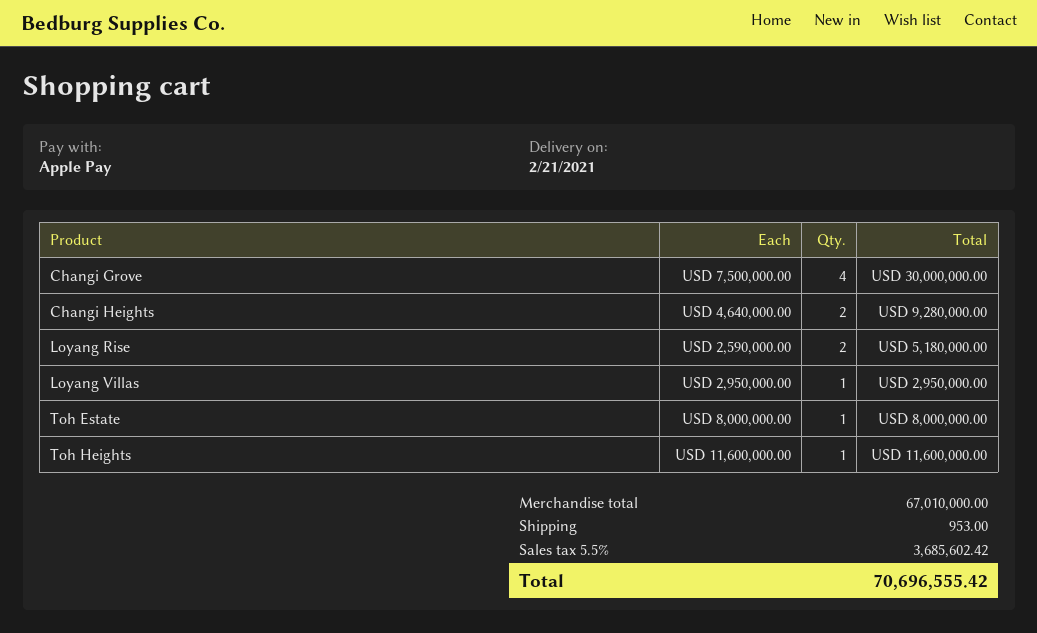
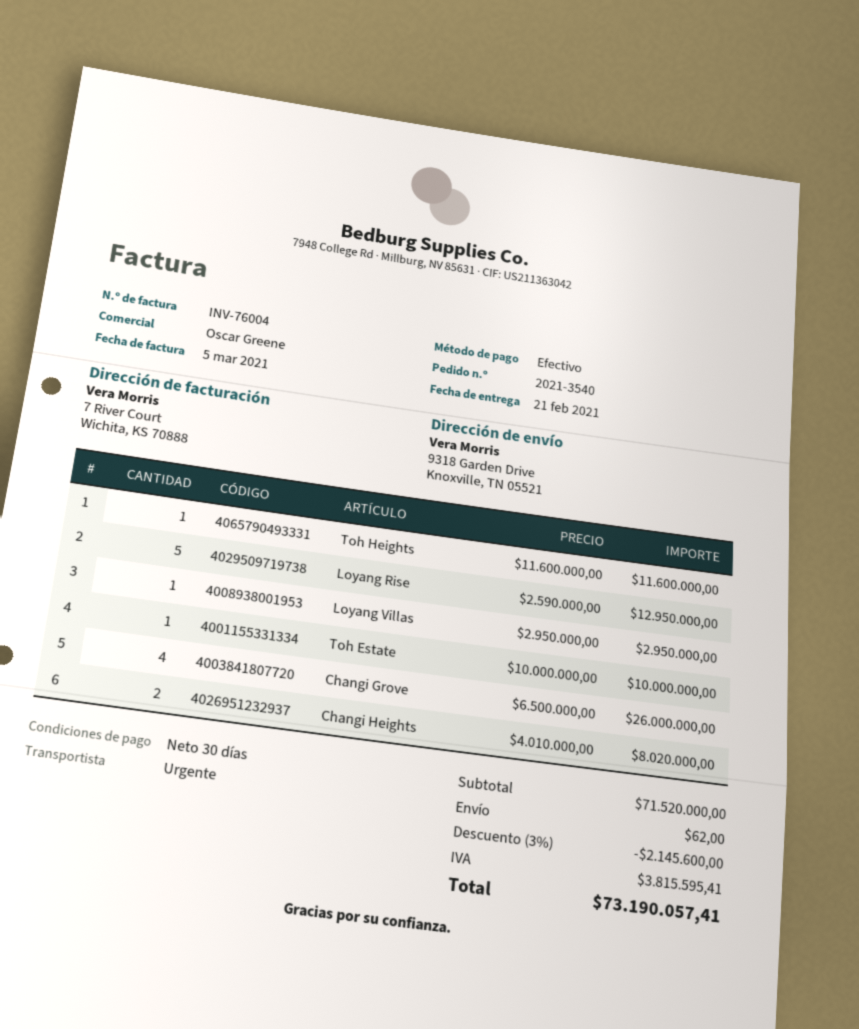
payment method: Apple Pay -> cash
Changi Grove: 4 x 7500000.00 = 30000000.00 -> 4 x 6500000.00 = 26000000.00
Changi Heights: 2 x 4640000.00 = 9280000.00 -> 2 x 4010000.00 = 8020000.00
Loyang Rise: 2 x 2590000.00 = 5180000.00 -> 5 x 2590000.00 = 12950000.00
Toh Estate: 1 x 8000000.00 = 8000000.00 -> 1 x 10000000.00 = 10000000.00
subtotal: 67010000.00 -> 71520000.00
discount: none -> 3% = 2145600.00
shipping: 953.00 -> 62.00
tax: 3685602.42 -> 3815595.41
total: 70696555.42 -> 73190057.41

